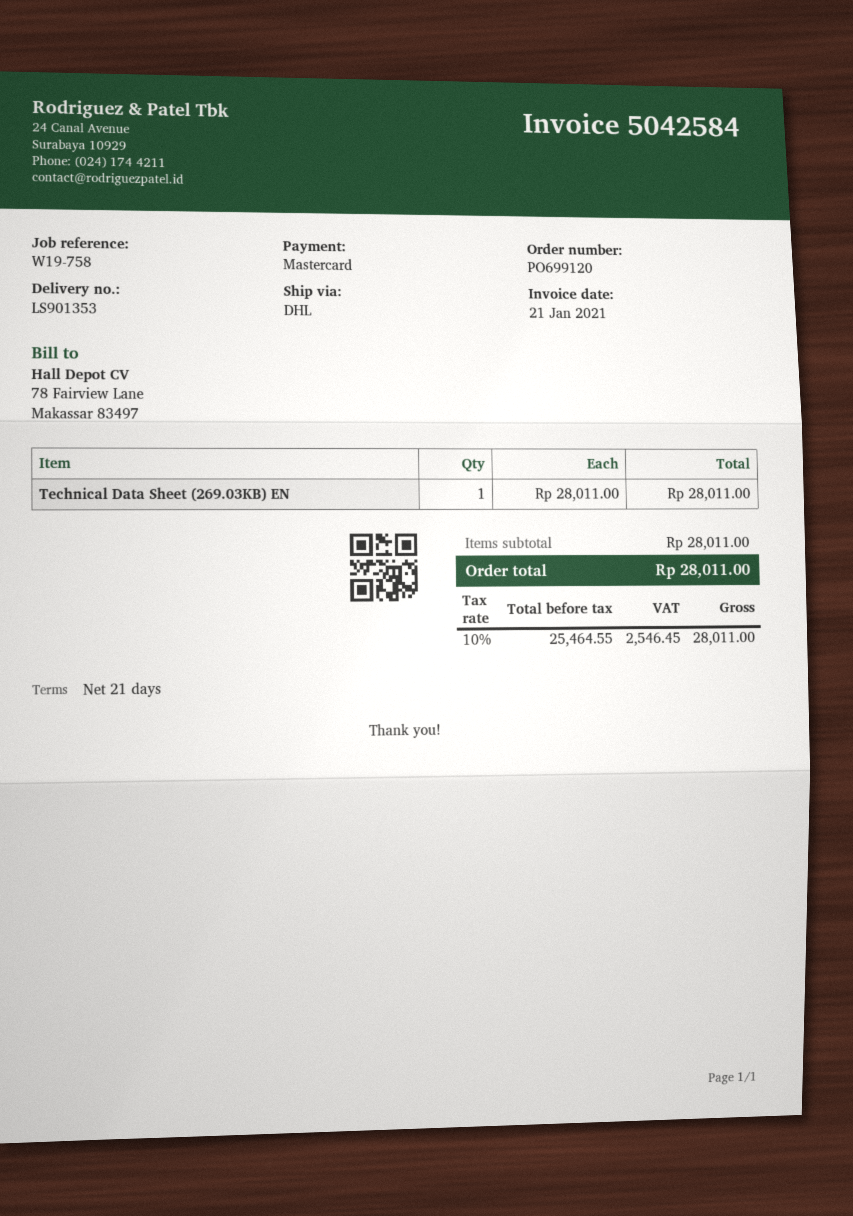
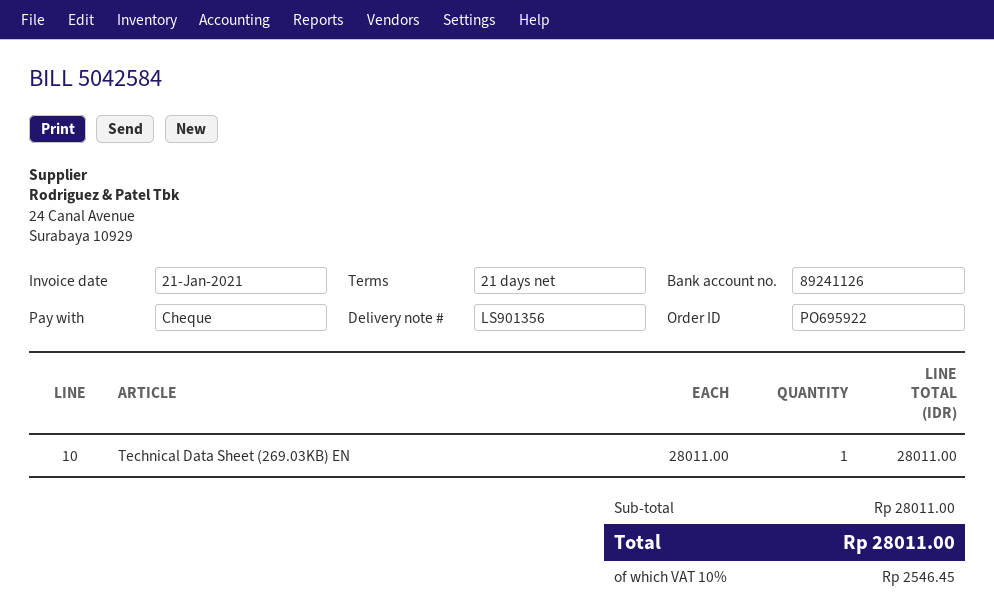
order number: PO699120 -> PO695922
delivery note number: LS901353 -> LS901356
payment method: Mastercard -> cheque

